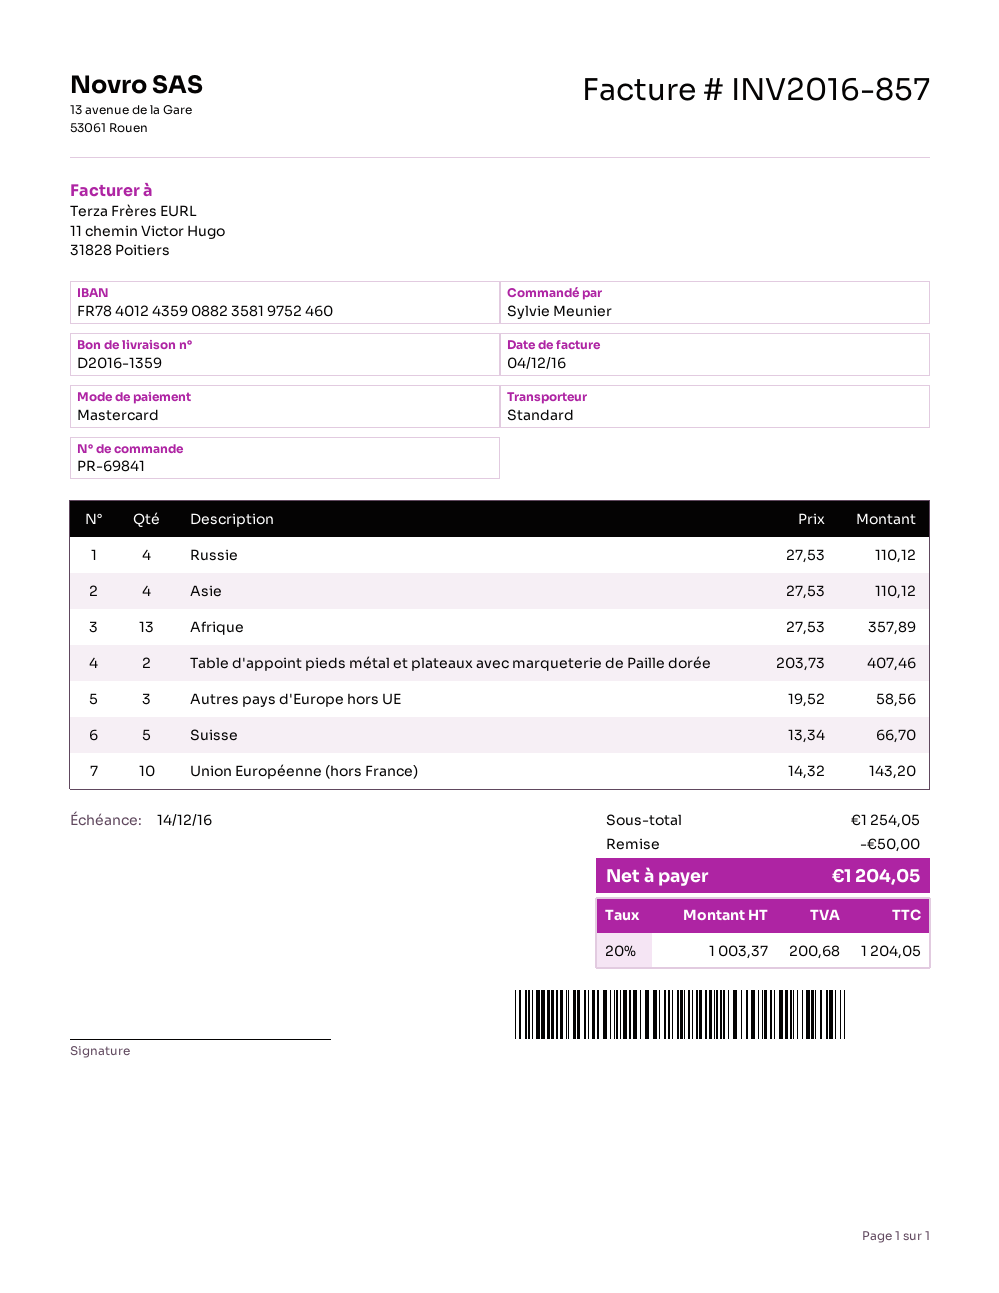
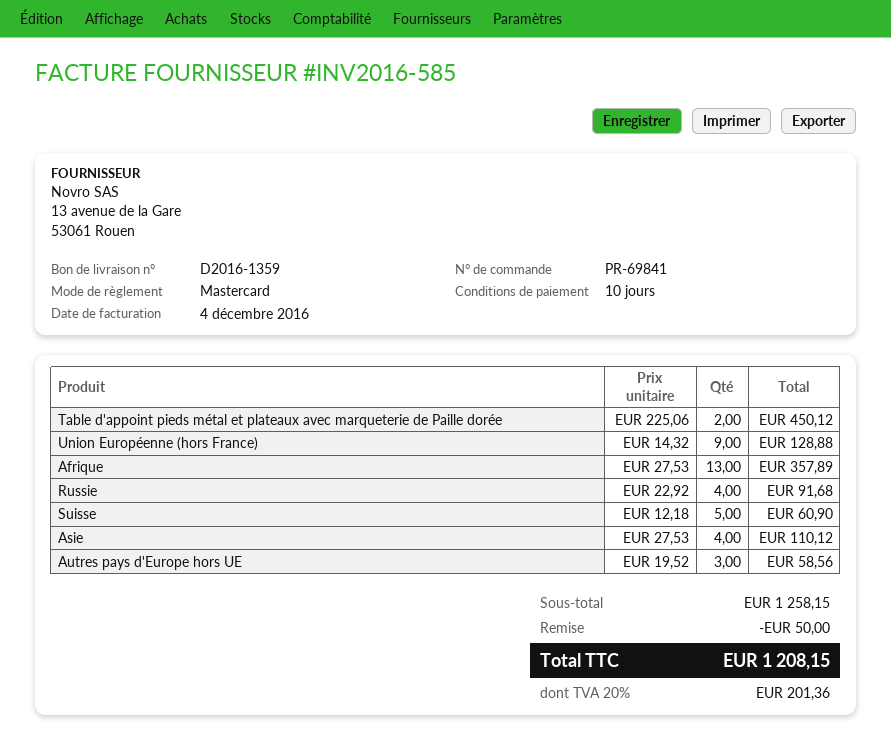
invoice number: INV2016-857 -> INV2016-585
Russie: 4 x 27.53 = 110.12 -> 4 x 22.92 = 91.68
Table d'appoint pieds métal et plateaux avec marqueterie de Paille dorée: 2 x 203.73 = 407.46 -> 2 x 225.06 = 450.12
Suisse: 5 x 13.34 = 66.70 -> 5 x 12.18 = 60.90
Union Européenne (hors France): 10 x 14.32 = 143.20 -> 9 x 14.32 = 128.88
subtotal: 1254.05 -> 1258.15
tax: 20% = 200.68 -> 20% = 201.36
total: 1204.05 -> 1208.15

